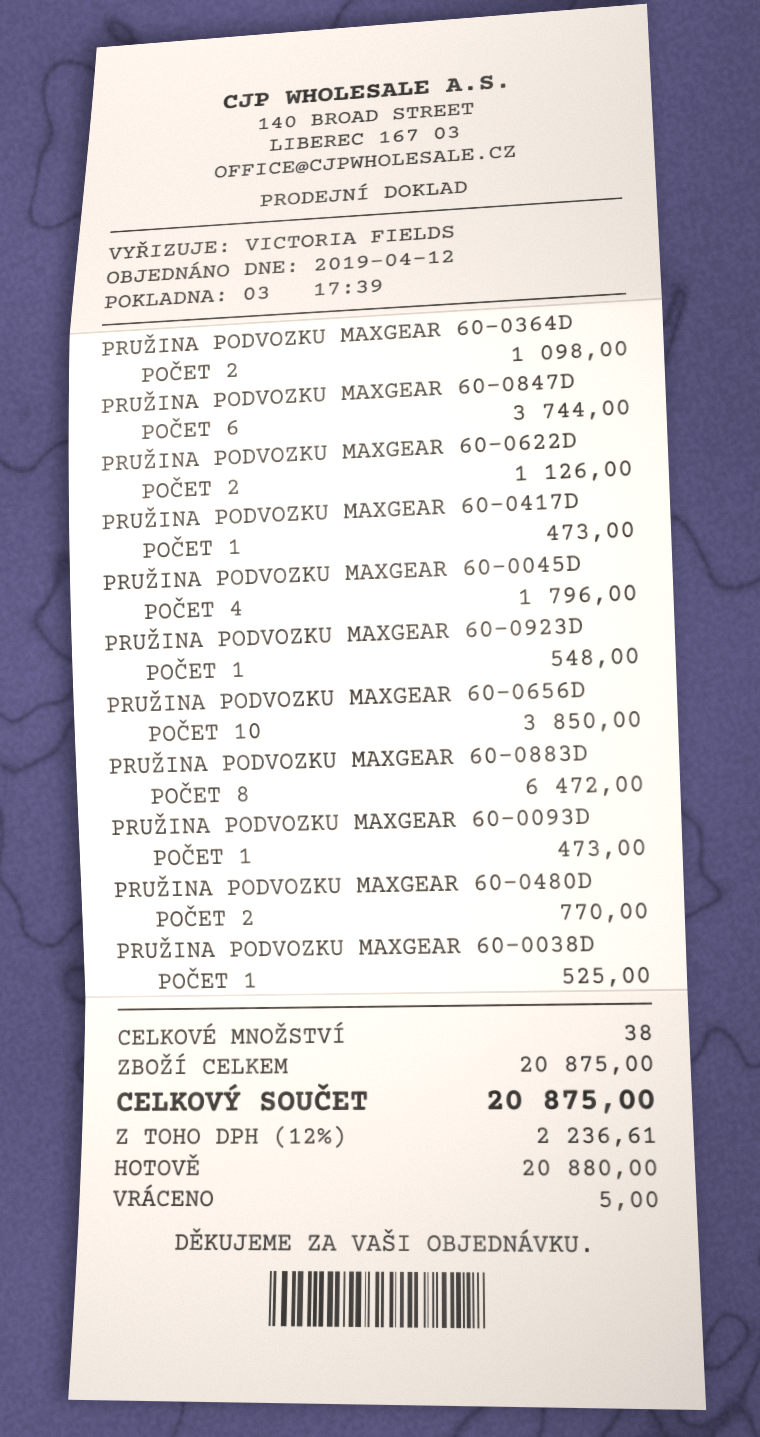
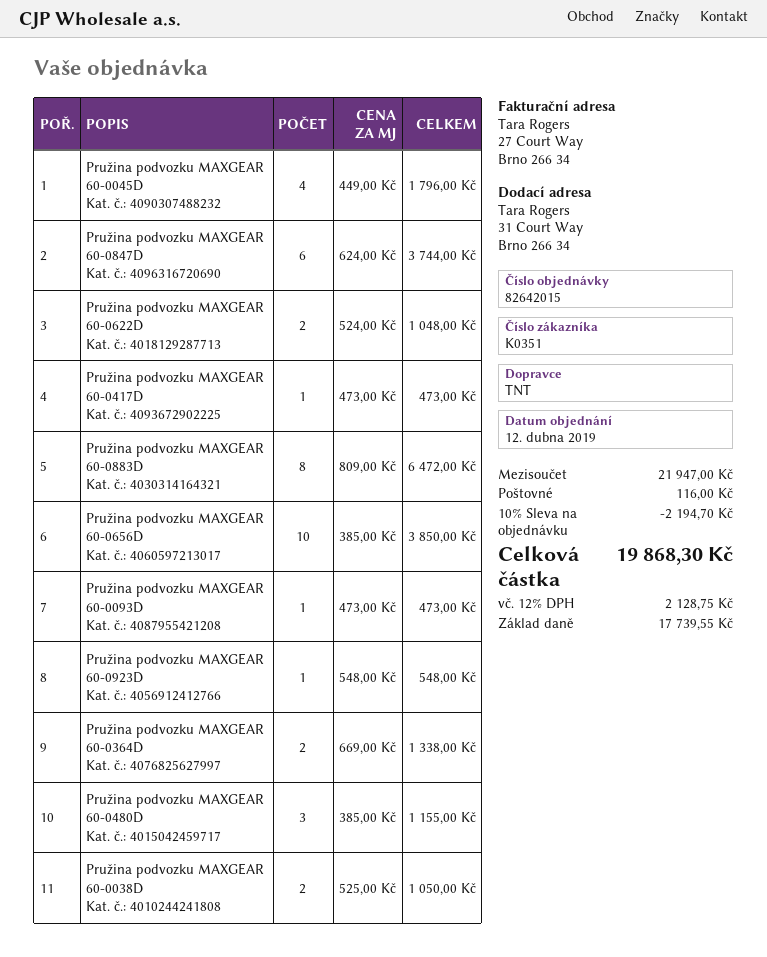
PRUŽINA PODVOZKU MAXGEAR 60-0364D: 2 for 1098.00 -> 2 for 1338.00
PRUŽINA PODVOZKU MAXGEAR 60-0622D: 2 for 1126.00 -> 2 for 1048.00
PRUŽINA PODVOZKU MAXGEAR 60-0480D: 2 for 770.00 -> 3 for 1155.00
PRUŽINA PODVOZKU MAXGEAR 60-0038D: 1 for 525.00 -> 2 for 1050.00
subtotal: 20875.00 -> 21947.00
discount: none -> 10% = 2194.70
shipping: none -> 116.00
tax: 12% = 2236.61 -> 12% = 2128.75
total: 20875.00 -> 19868.30

